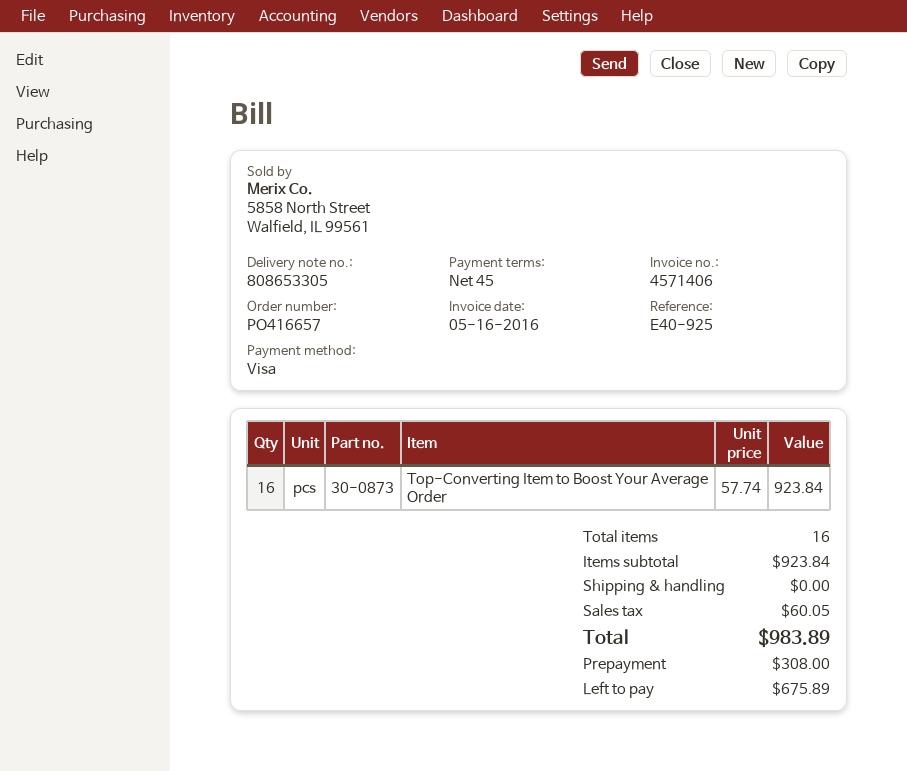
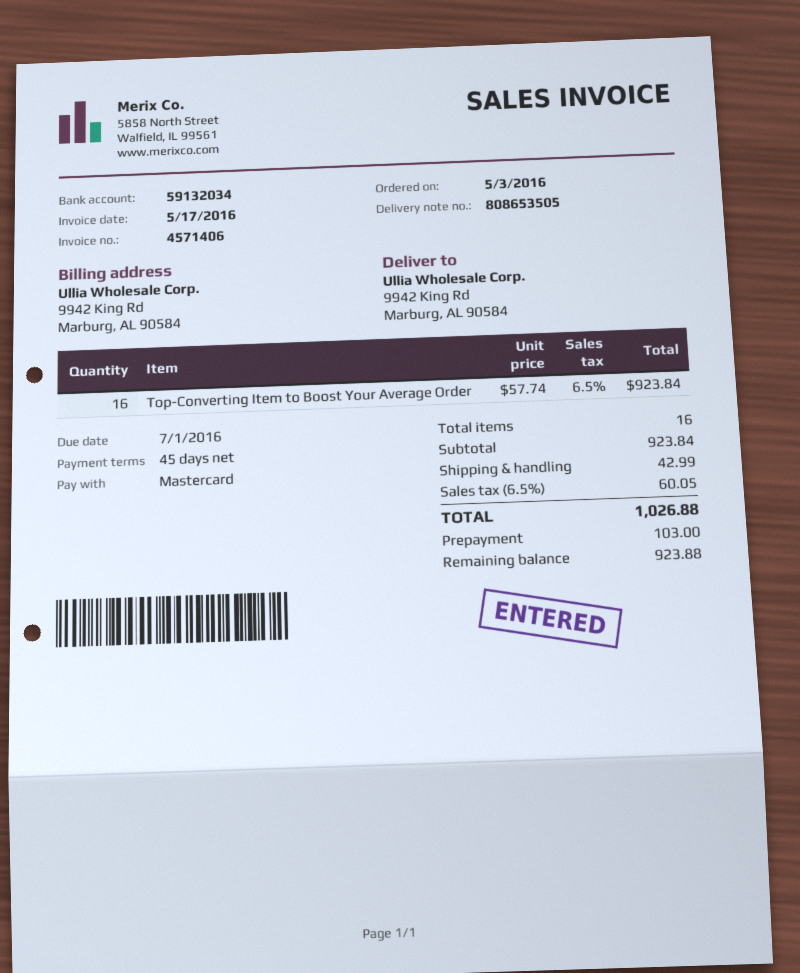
delivery note number: 808653305 -> 808653505
invoice date: 2016-05-16 -> 2016-05-17
payment method: Visa -> Mastercard
shipping: 0.00 -> 42.99
total: 983.89 -> 1026.88
deposit: 308.00 -> 103.00
balance: 675.89 -> 923.88

